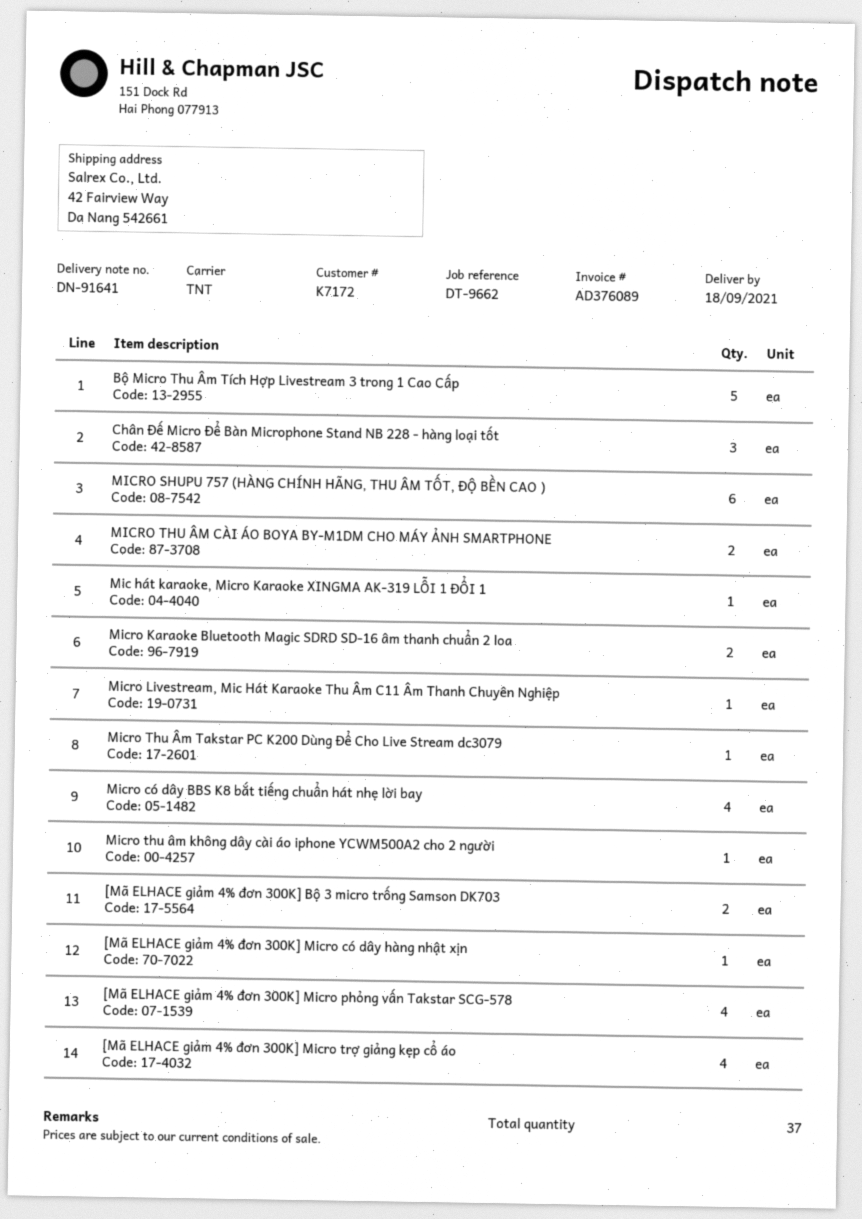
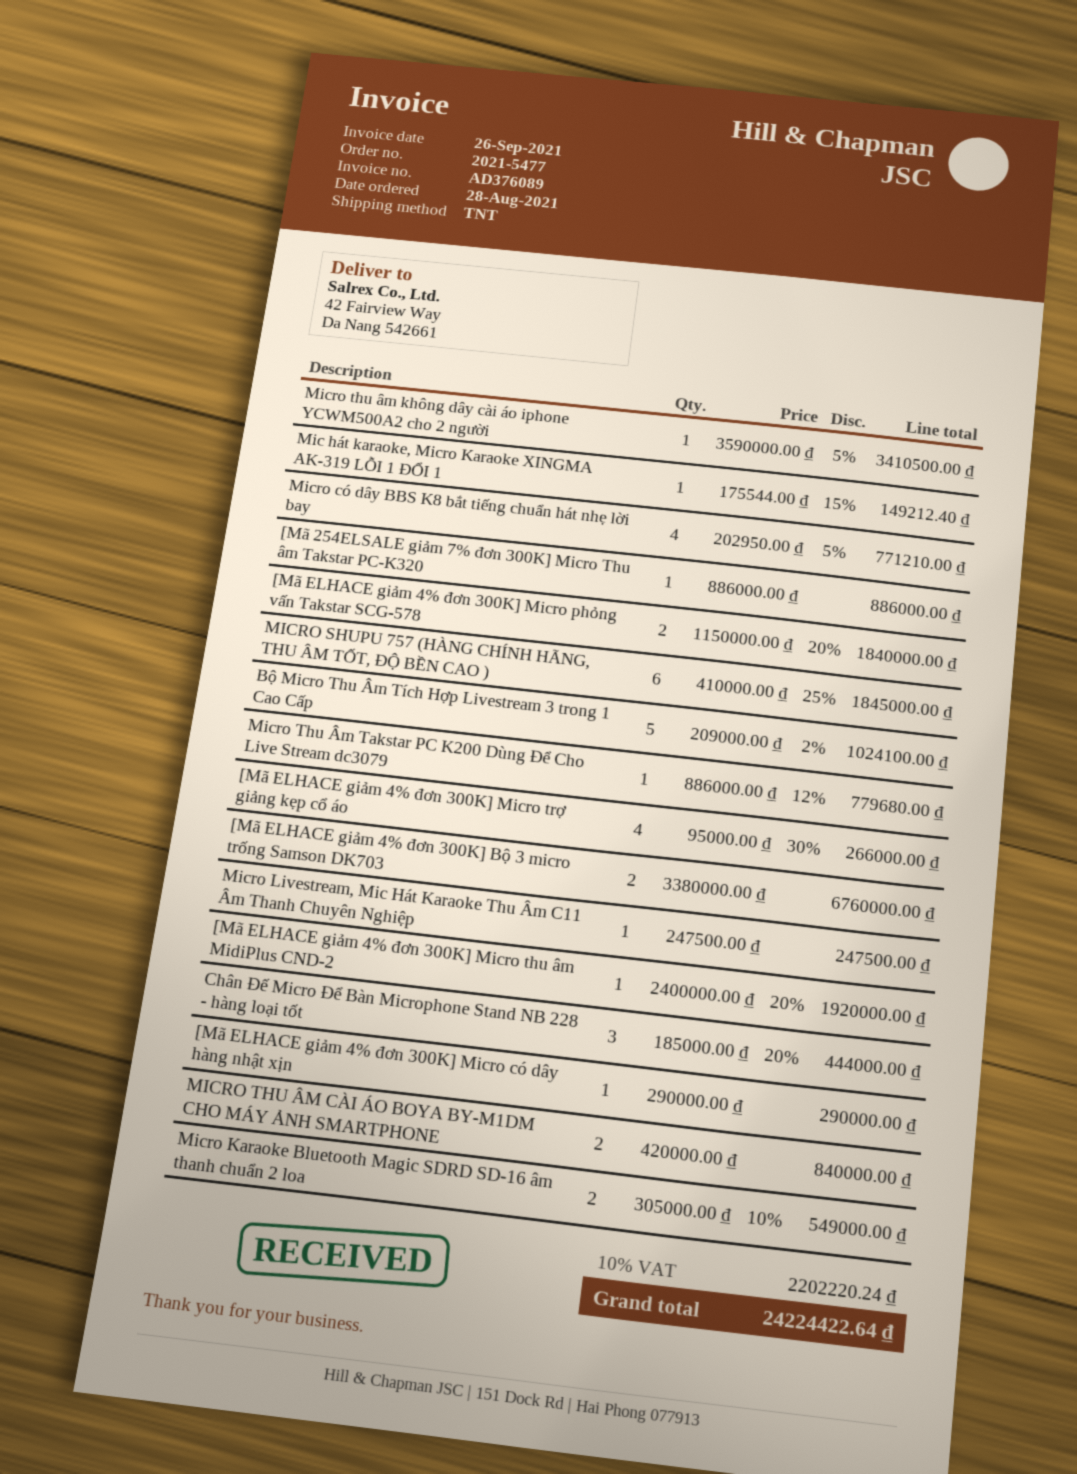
[Mã ELHACE giảm 4% đơn 300K] Micro phỏng vấn Takstar SCG-578: 4 -> 2
[Mã 254ELSALE giảm 7% đơn 300K] Micro Thu âm Takstar PC-K320: none -> 1
[Mã ELHACE giảm 4% đơn 300K] Micro thu âm MidiPlus CND-2: none -> 1

